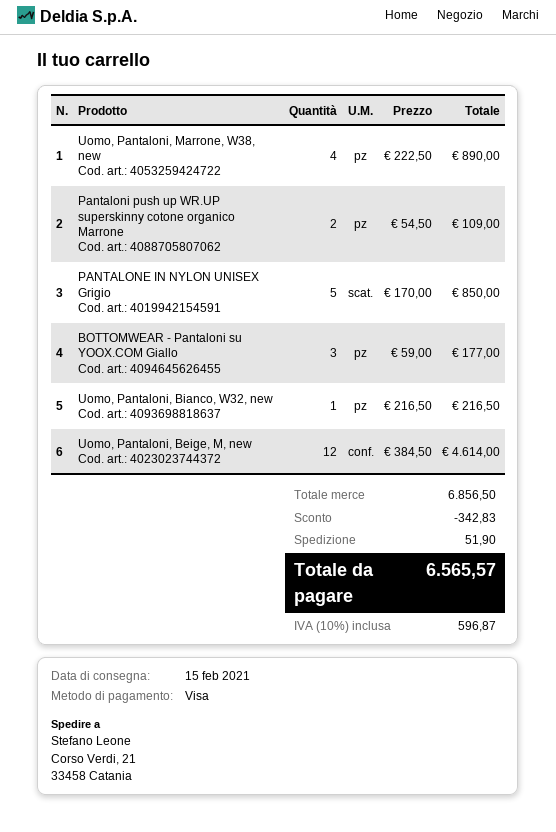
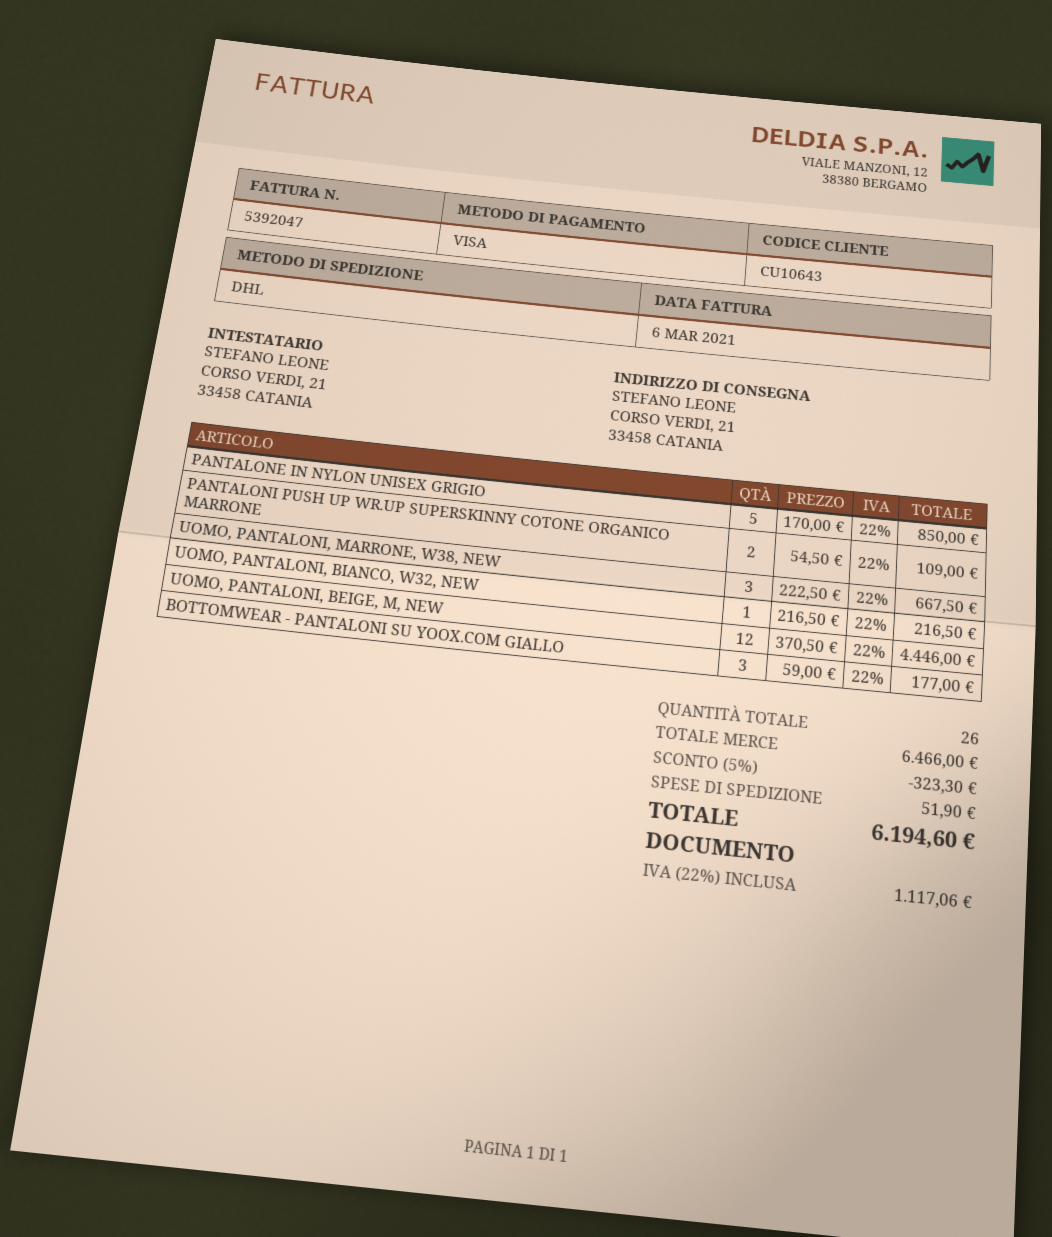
Uomo, Pantaloni, Marrone, W38, new: 4 x 222.50 = 890.00 -> 3 x 222.50 = 667.50
Uomo, Pantaloni, Beige, M, new: 12 x 384.50 = 4614.00 -> 12 x 370.50 = 4446.00
subtotal: 6856.50 -> 6466.00
discount: 342.83 -> 323.30
tax: 10% = 596.87 -> 22% = 1117.06
total: 6565.57 -> 6194.60

